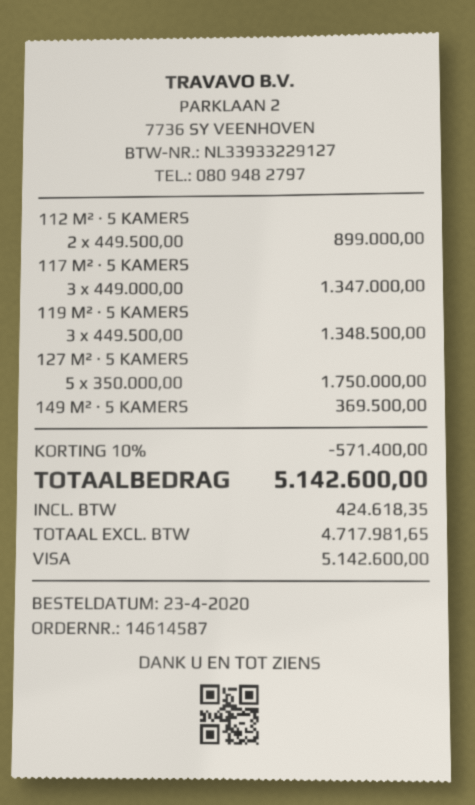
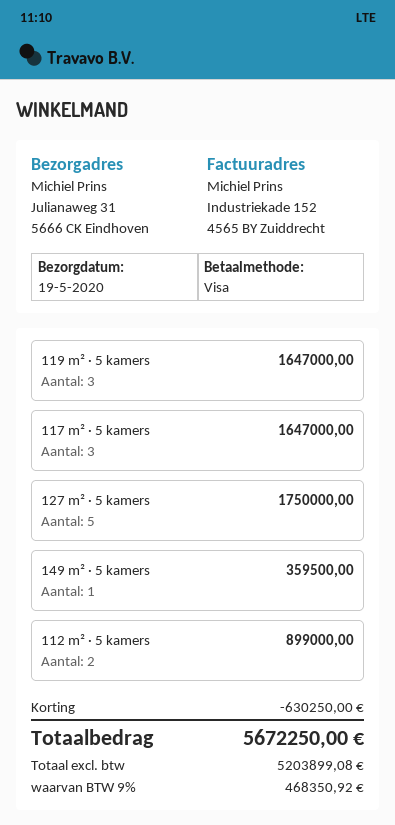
117 M² · 5 KAMERS: 3 for 1347000.00 -> 3 for 1647000.00
119 M² · 5 KAMERS: 3 for 1348500.00 -> 3 for 1647000.00
149 M² · 5 KAMERS: 1 for 369500.00 -> 1 for 359500.00
discount: 571400.00 -> 630250.00
net: 4717981.65 -> 5203899.08
tax: 424618.35 -> 468350.92
total: 5142600.00 -> 5672250.00

